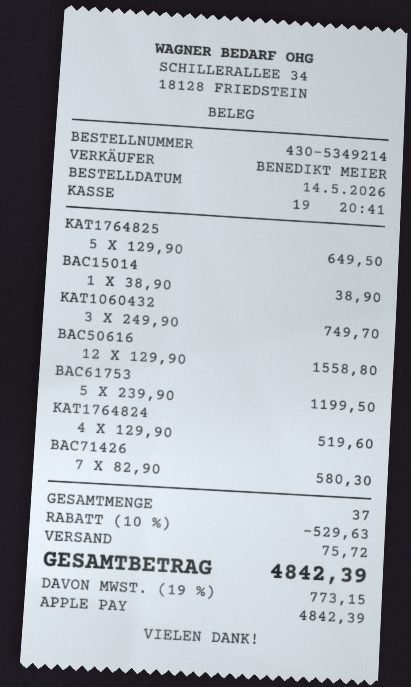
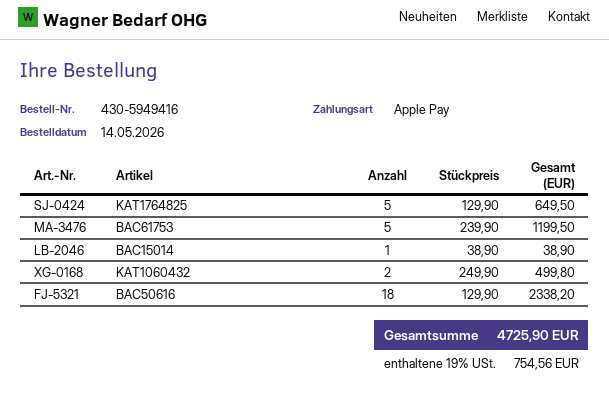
order number: 430-5349214 -> 430-5949416
KAT1060432: 3 x 249.90 = 749.70 -> 2 x 249.90 = 499.80
BAC50616: 12 x 129.90 = 1558.80 -> 18 x 129.90 = 2338.20
KAT1764824: 4 x 129.90 = 519.60 -> none
BAC71426: 7 x 82.90 = 580.30 -> none
discount: 10% = 529.63 -> none
shipping: 75.72 -> none
tax: 19% = 773.15 -> 19% = 754.56
total: 4842.39 -> 4725.90

